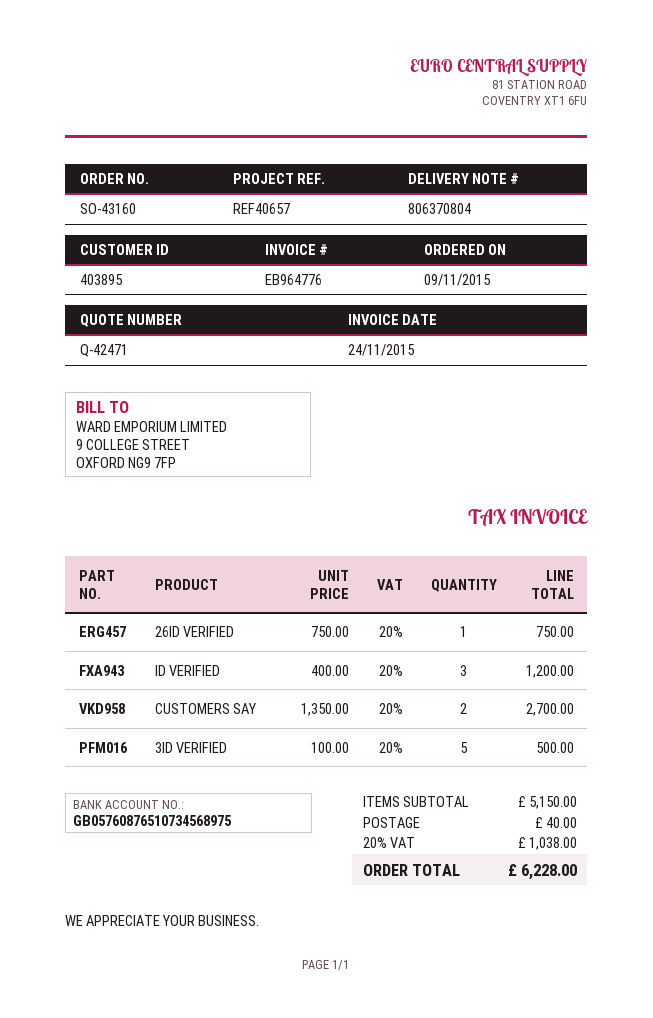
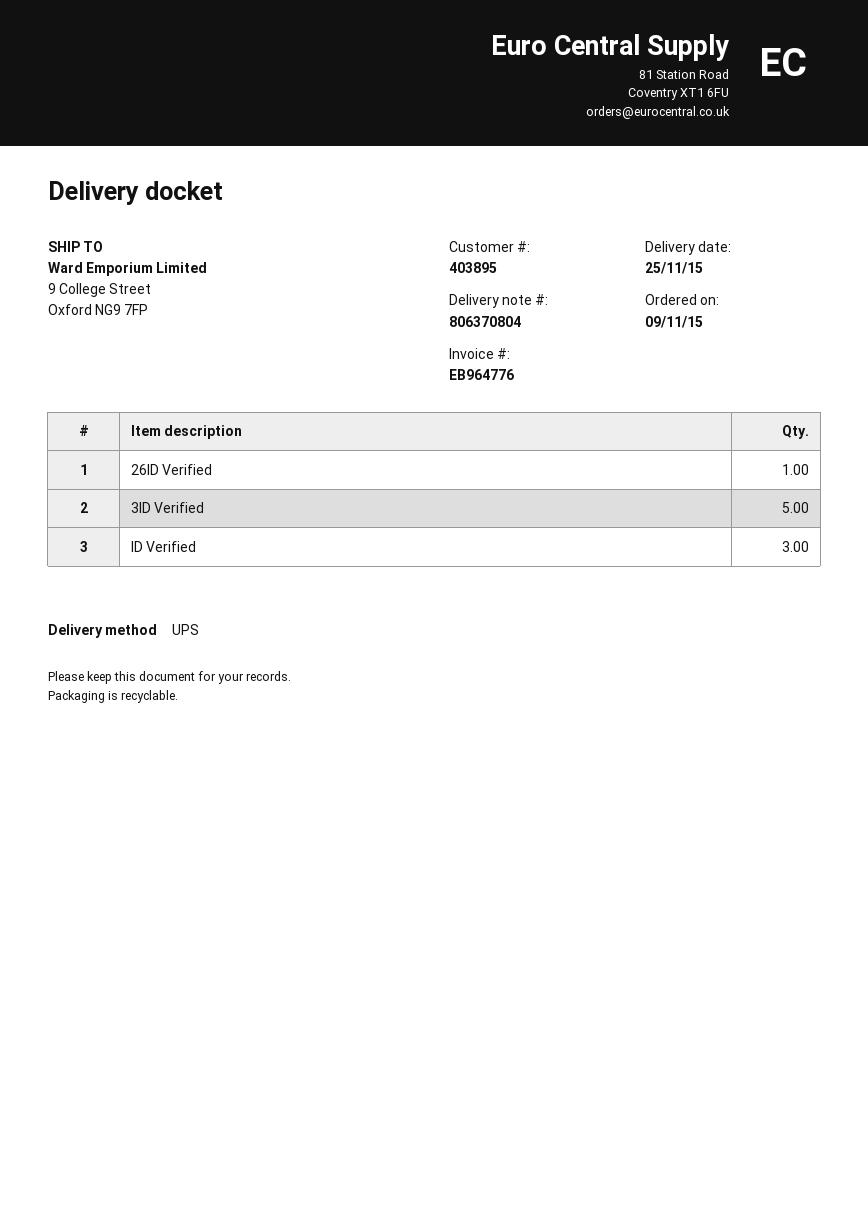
CUSTOMERS SAY: 2 -> none

